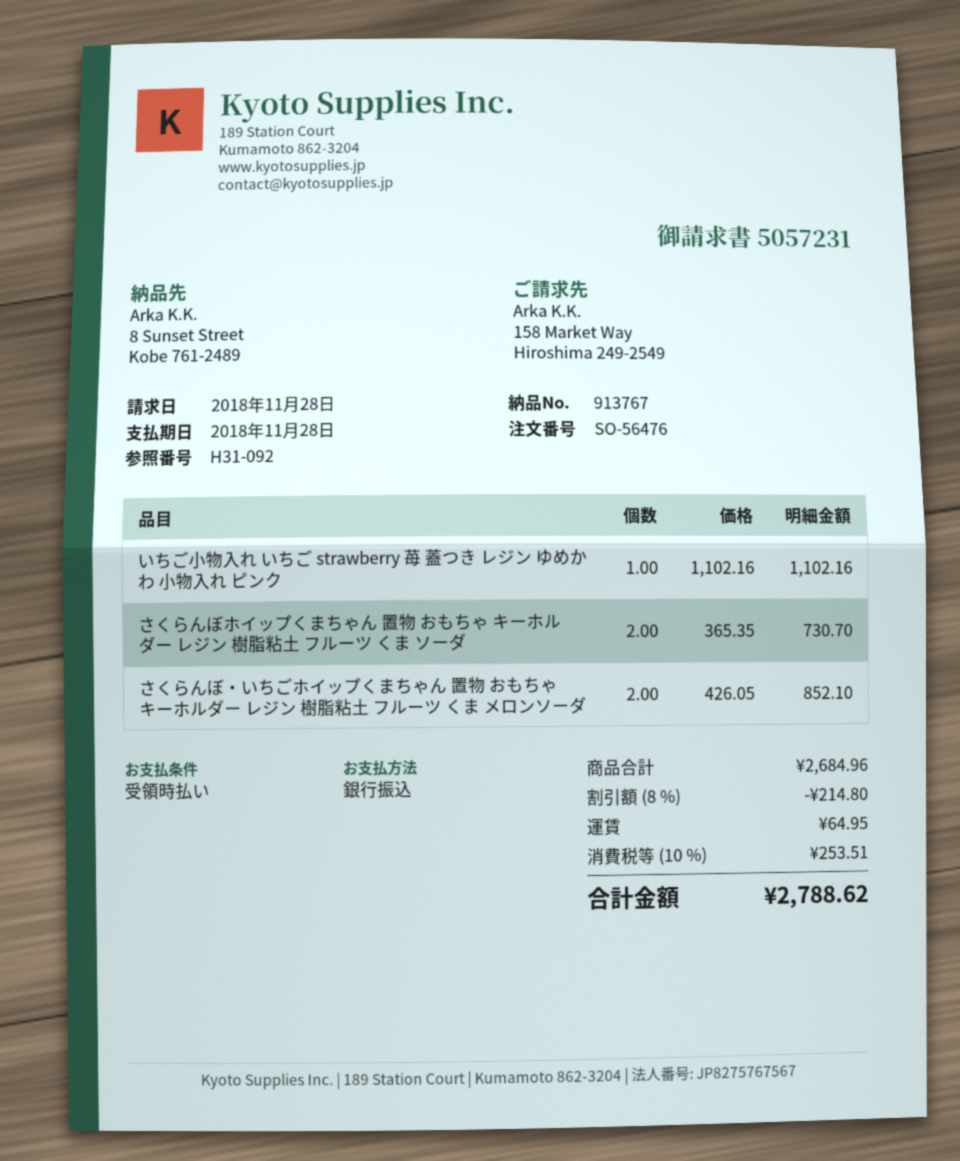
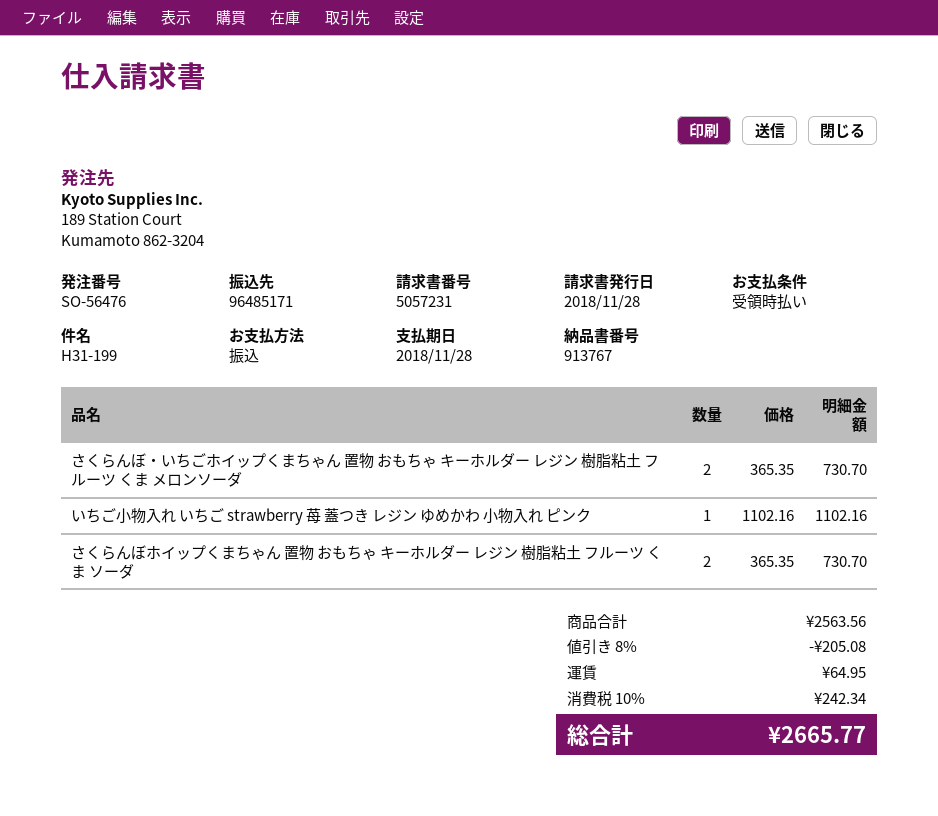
reference: H31-092 -> H31-199
さくらんぼ・いちごホイップくまちゃん 置物 おもちゃ キーホルダー レジン 樹脂粘土 フルーツ くま メロンソーダ: 2 x 426.05 = 852.10 -> 2 x 365.35 = 730.70
subtotal: 2684.96 -> 2563.56
discount: 8% = 214.80 -> 8% = 205.08
tax: 10% = 253.51 -> 10% = 242.34
total: 2788.62 -> 2665.77

